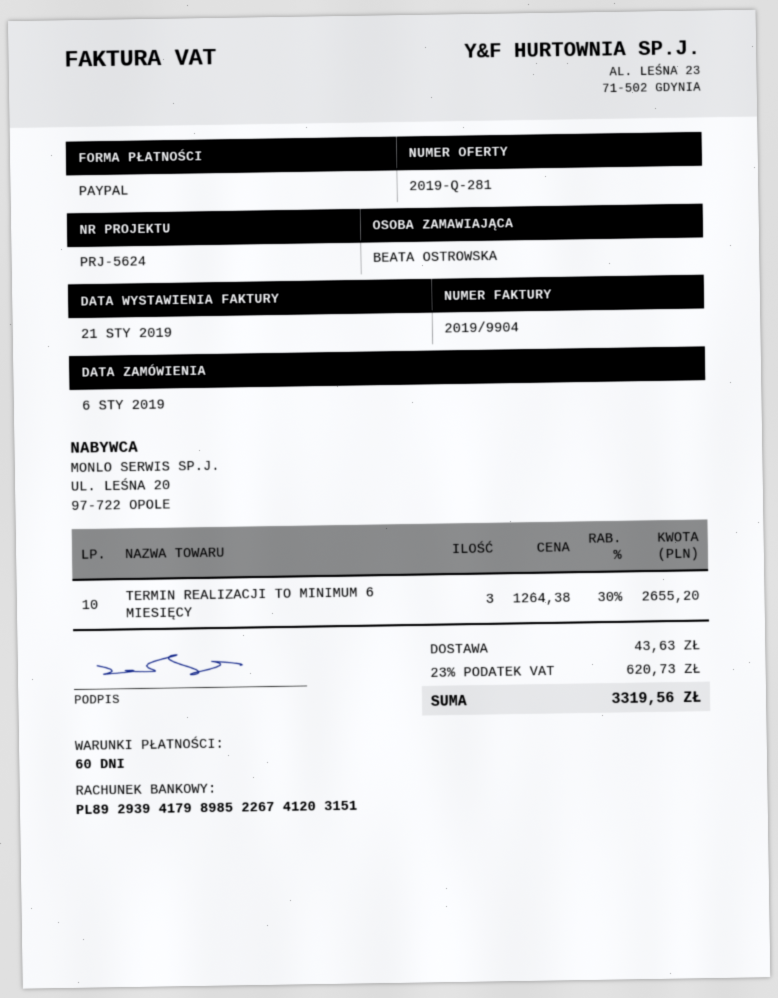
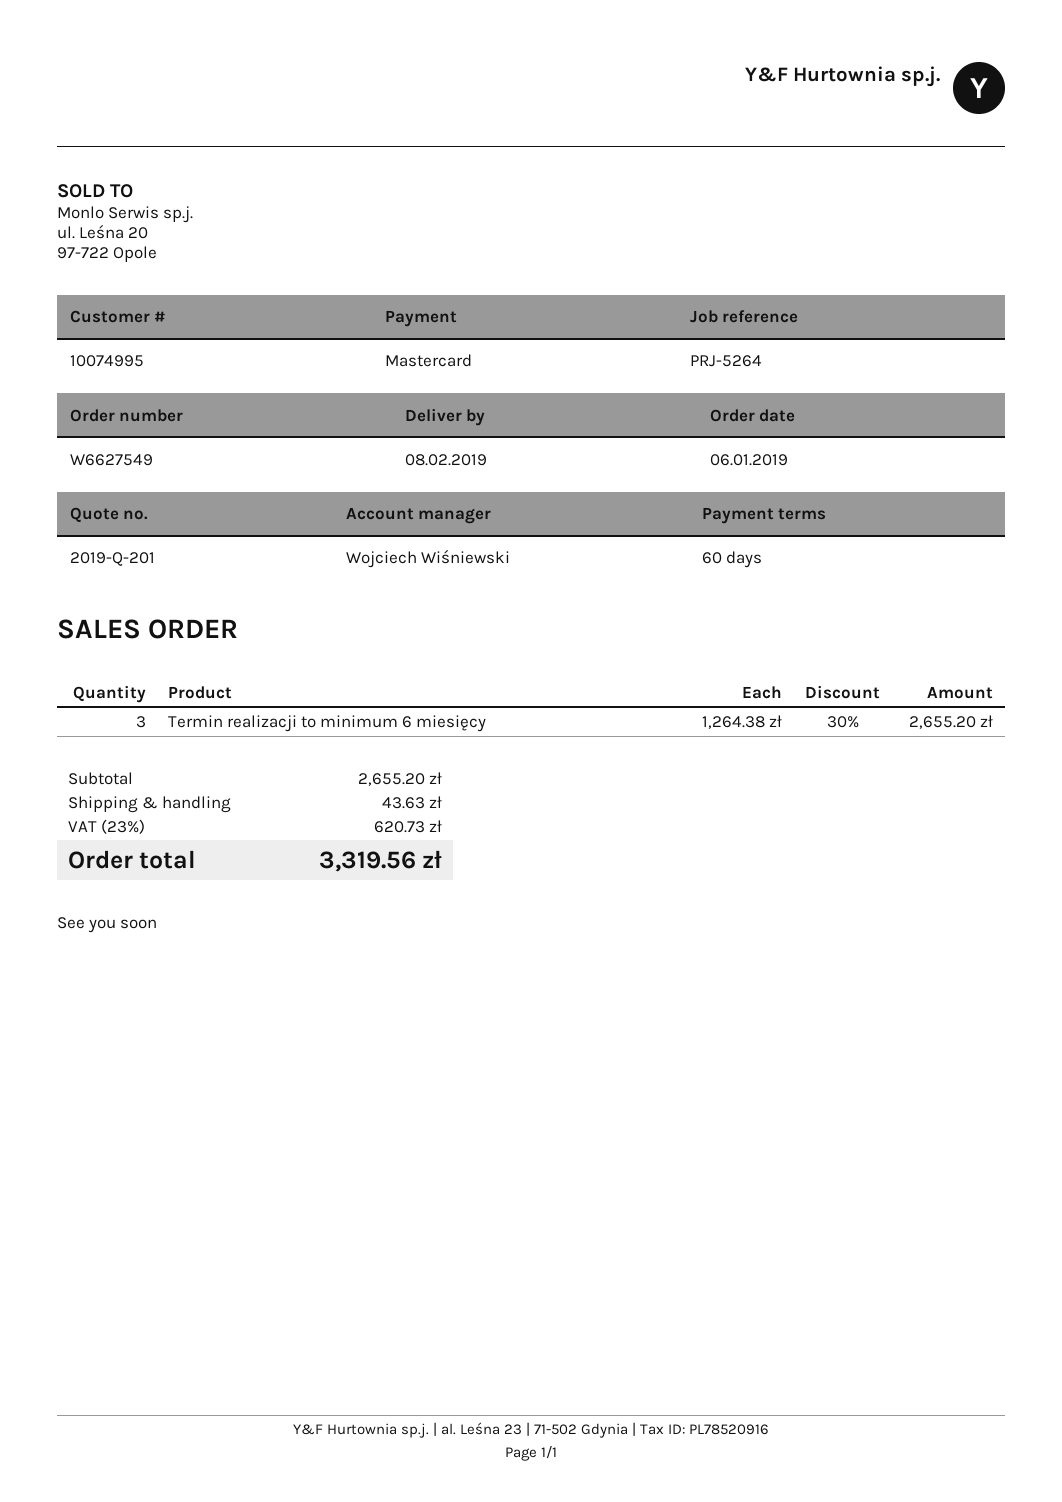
quote number: 2019-Q-281 -> 2019-Q-201
reference: PRJ-5624 -> PRJ-5264
payment method: PayPal -> Mastercard

